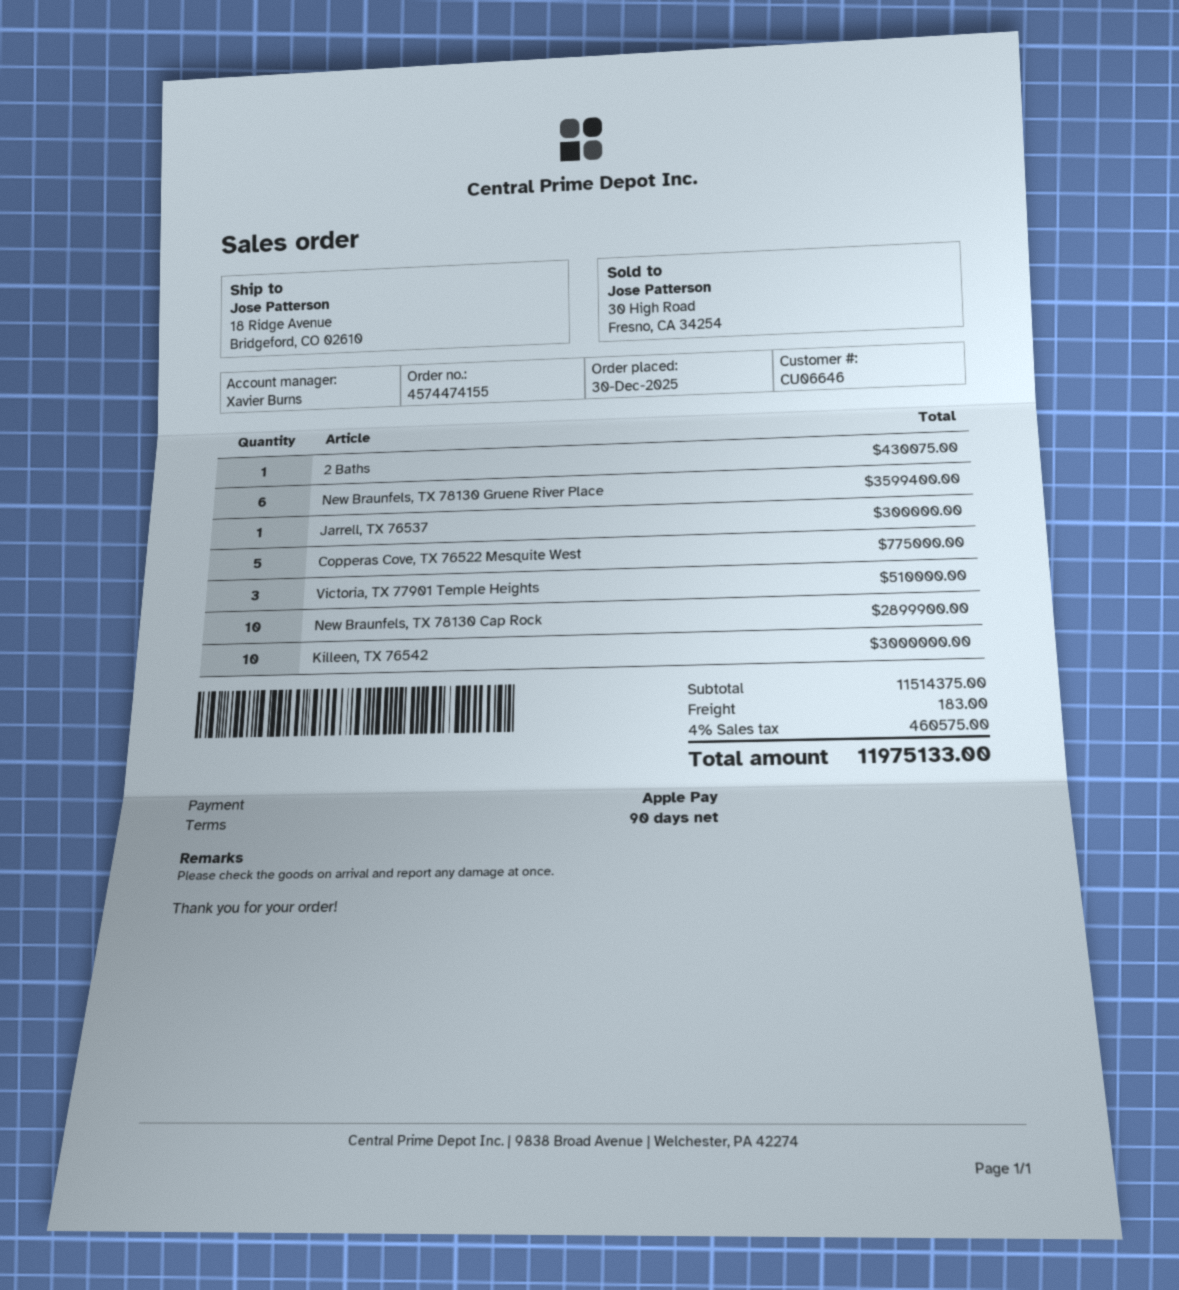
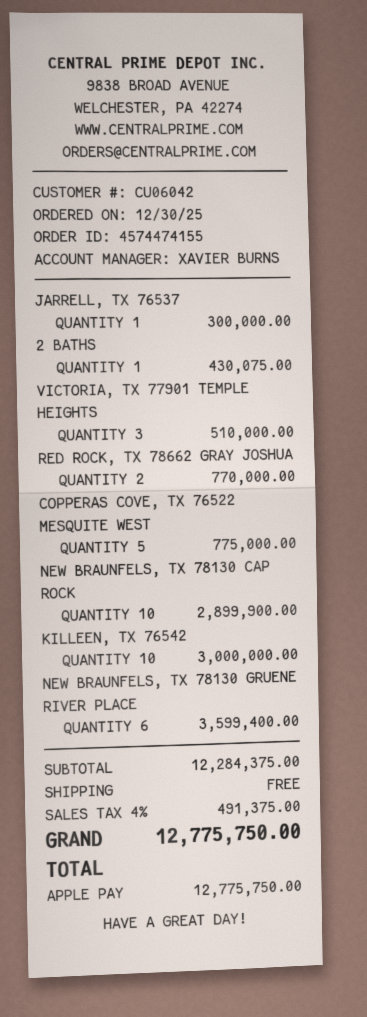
customer number: CU06646 -> CU06042
RED ROCK, TX 78662 GRAY JOSHUA: none -> 2 for 770000.00
subtotal: 11514375.00 -> 12284375.00
shipping: 183.00 -> 0.00
tax: 4% = 460575.00 -> 4% = 491375.00
total: 11975133.00 -> 12775750.00

